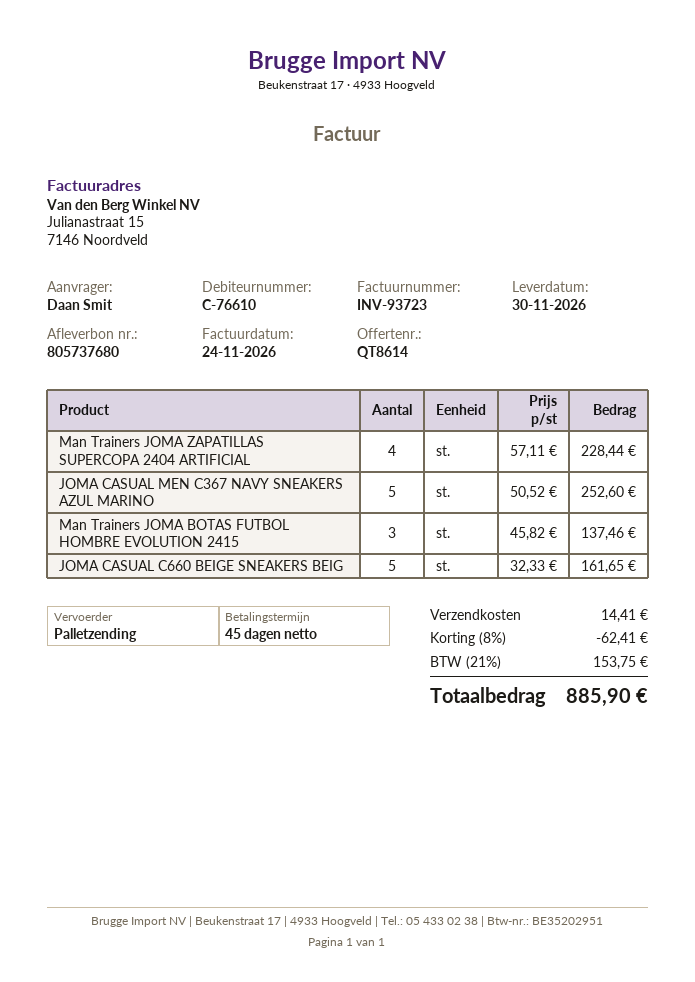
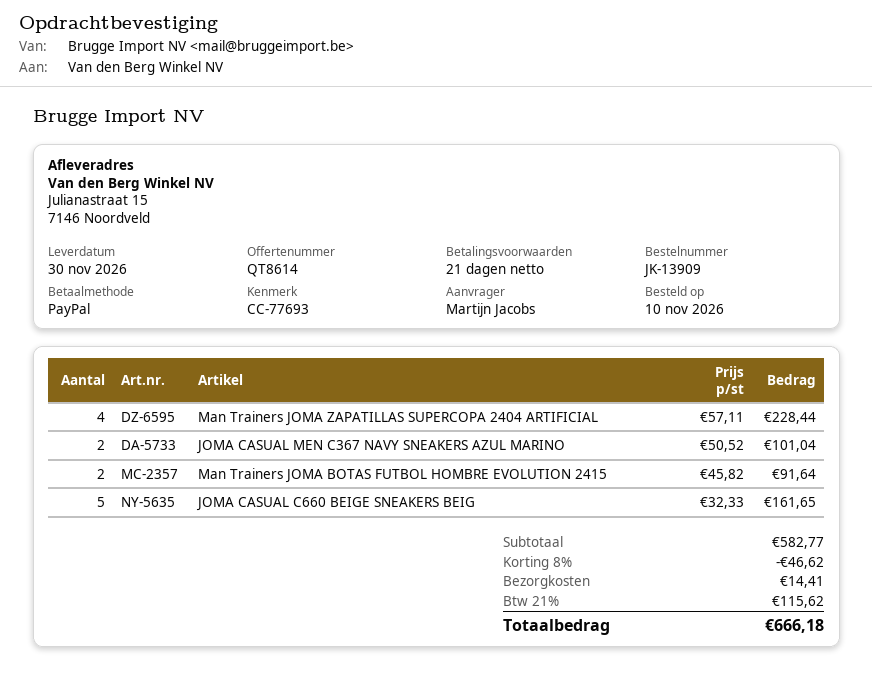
payment terms: 45 days -> 21 days
ordered by: Daan Smit -> Martijn Jacobs
JOMA CASUAL MEN C367 NAVY SNEAKERS AZUL MARINO: 5 x 50.52 = 252.60 -> 2 x 50.52 = 101.04
Man Trainers JOMA BOTAS FUTBOL HOMBRE EVOLUTION 2415: 3 x 45.82 = 137.46 -> 2 x 45.82 = 91.64
discount: 8% = 62.41 -> 8% = 46.62
tax: 21% = 153.75 -> 21% = 115.62
total: 885.90 -> 666.18

